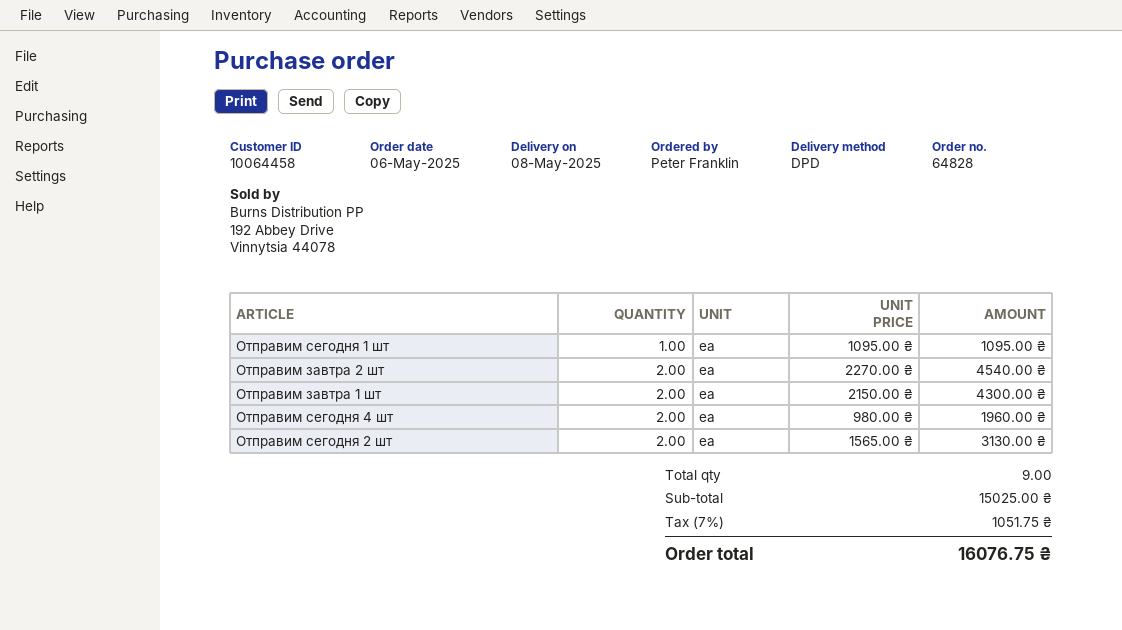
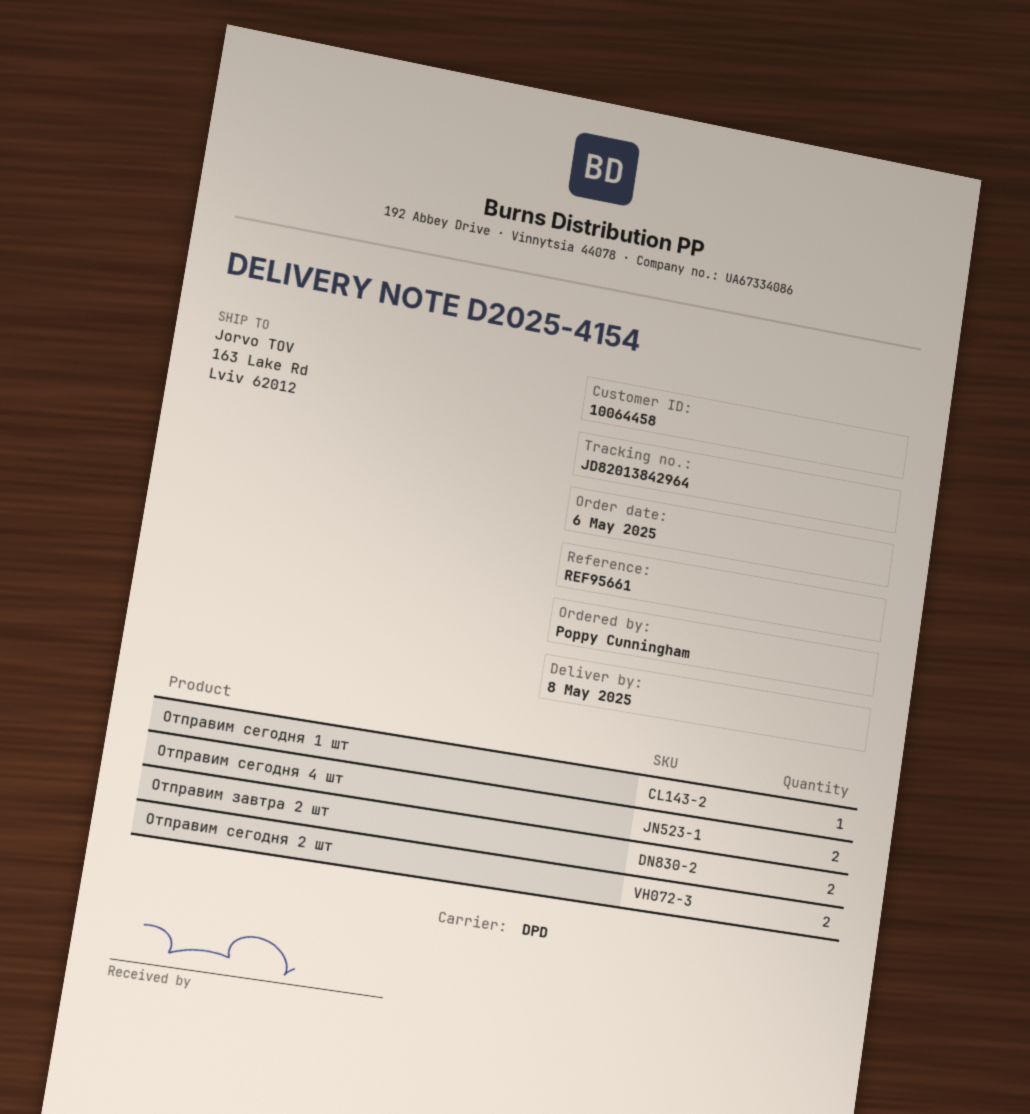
ordered by: Peter Franklin -> Poppy Cunningham
Отправим завтра 1 шт: 2 -> none

